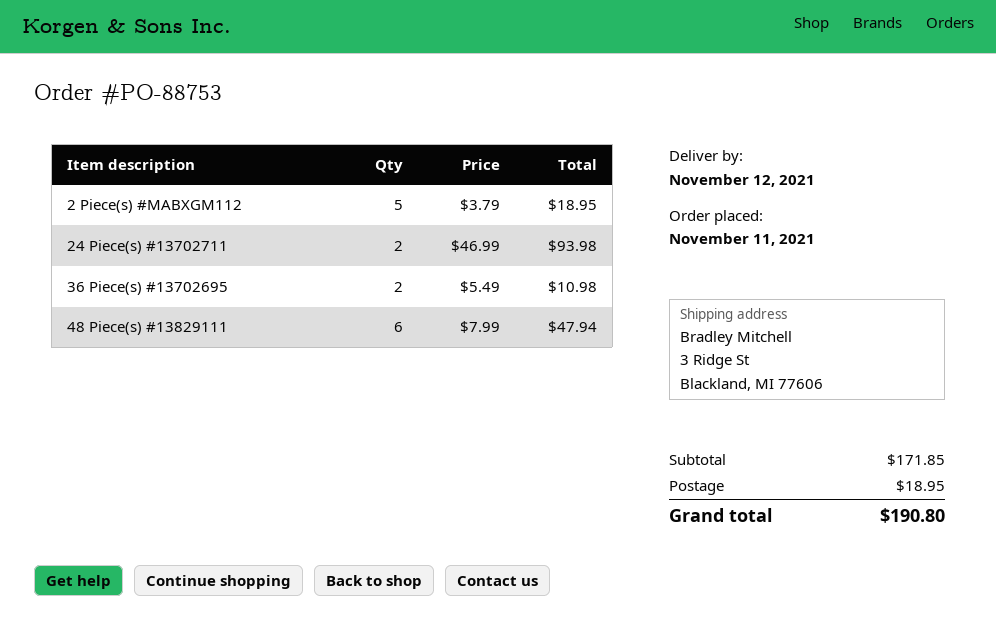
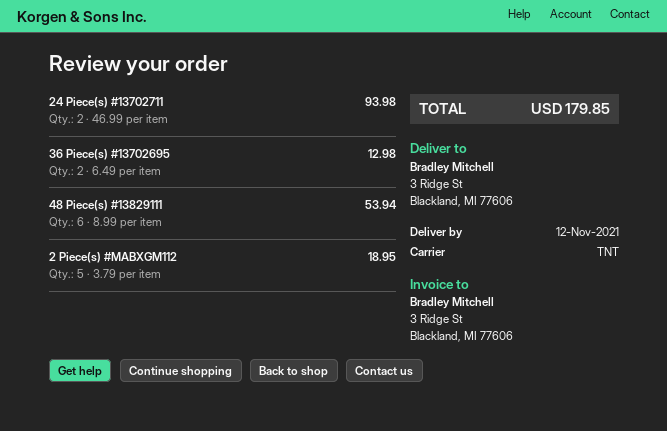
36 Piece(s) #13702695: 2 x 5.49 = 10.98 -> 2 x 6.49 = 12.98
48 Piece(s) #13829111: 6 x 7.99 = 47.94 -> 6 x 8.99 = 53.94
shipping: 18.95 -> none
total: 190.80 -> 179.85

